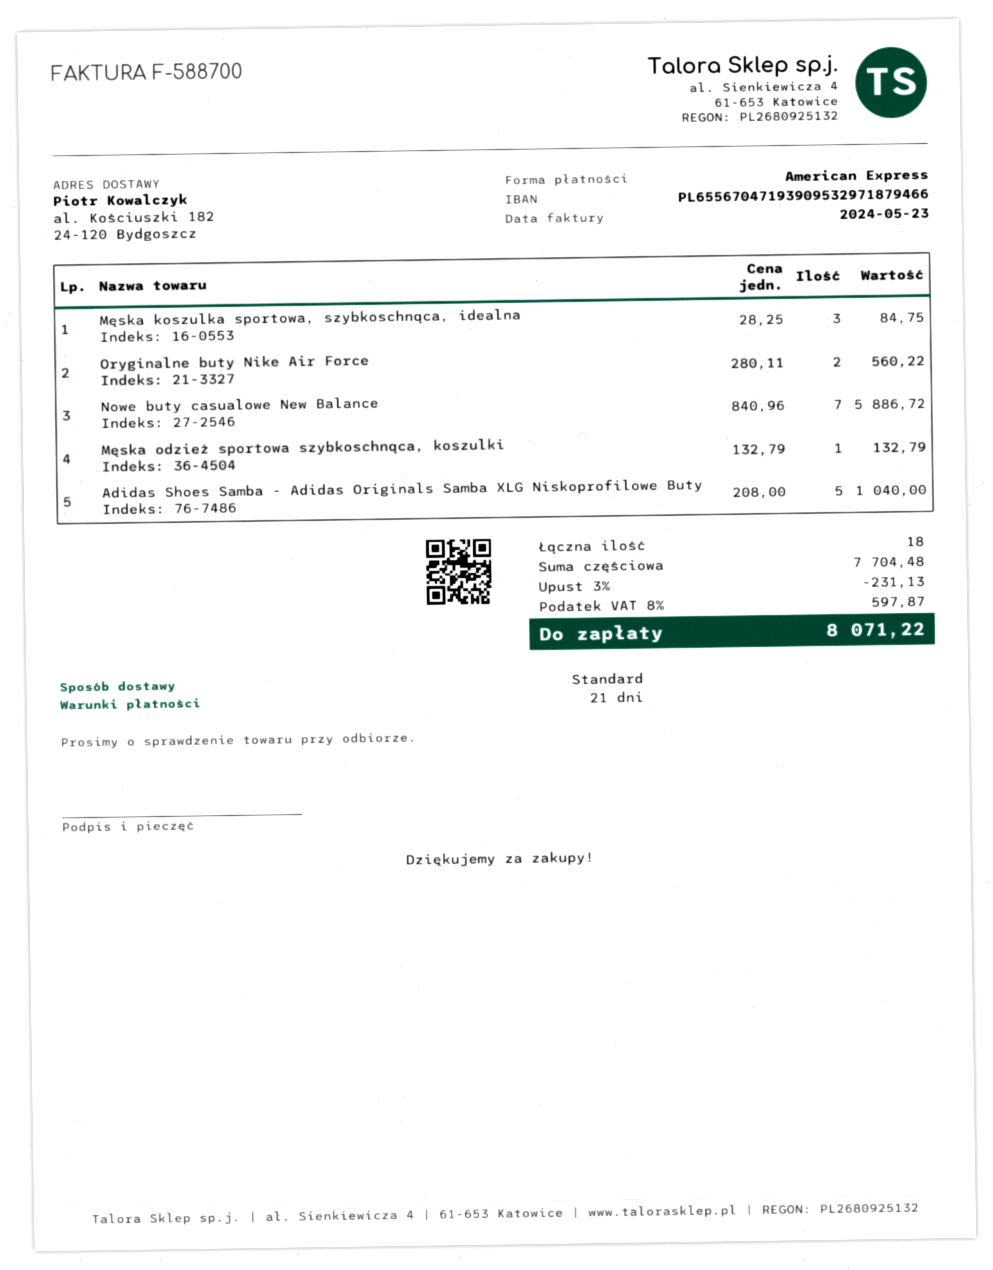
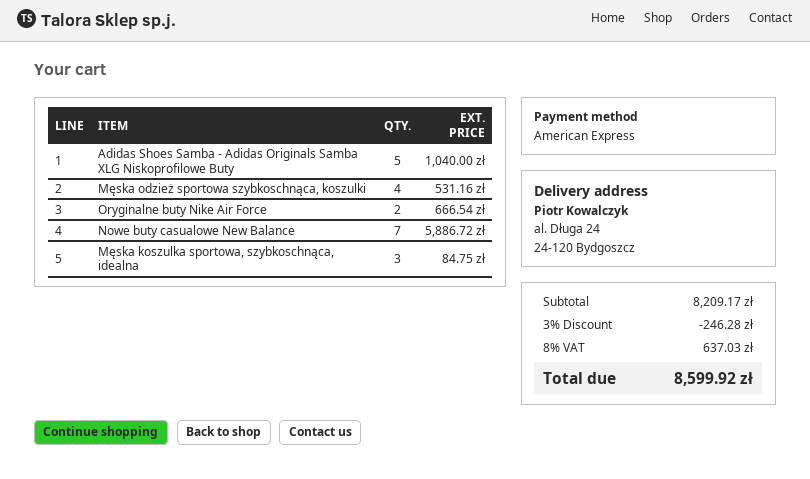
ship to: al. Kościuszki 182, 24-120 Bydgoszcz -> al. Długa 24, 24-120 Bydgoszcz
Oryginalne buty Nike Air Force: 2 for 560.22 -> 2 for 666.54
Męska odzież sportowa szybkoschnąca, koszulki: 1 for 132.79 -> 4 for 531.16
subtotal: 7704.48 -> 8209.17
discount: 3% = 231.13 -> 3% = 246.28
tax: 8% = 597.87 -> 8% = 637.03
total: 8071.22 -> 8599.92

